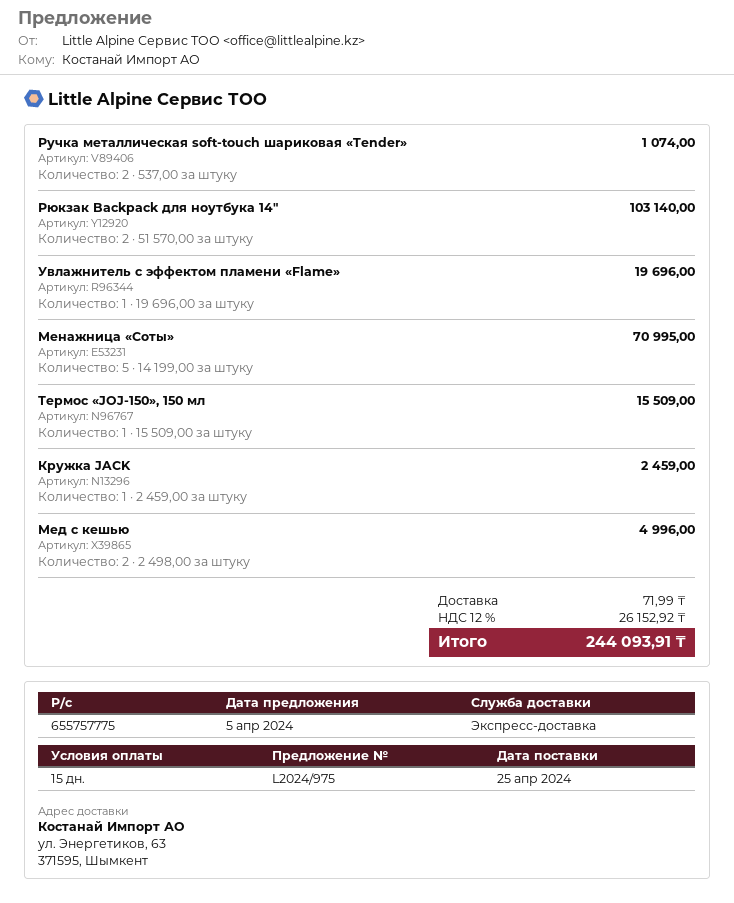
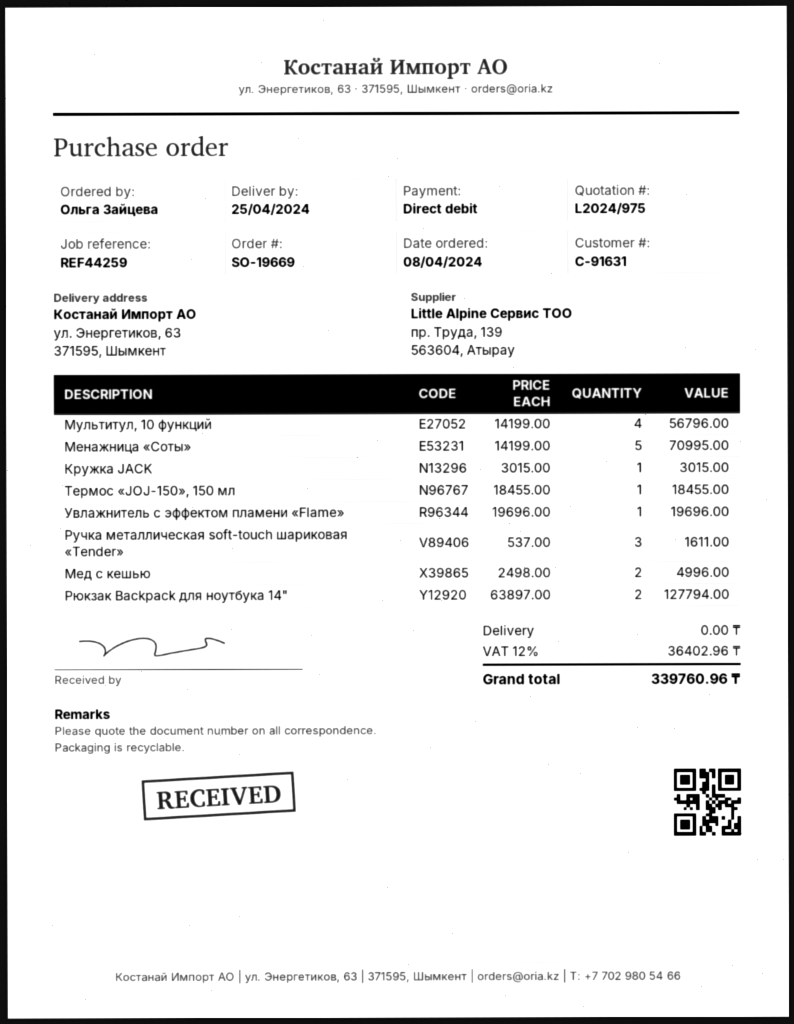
Ручка металлическая soft-touch шариковая «Tender»: 2 x 537.00 = 1074.00 -> 3 x 537.00 = 1611.00
Рюкзак Backpack для ноутбука 14": 2 x 51570.00 = 103140.00 -> 2 x 63897.00 = 127794.00
Термос «JOJ-150», 150 мл: 1 x 15509.00 = 15509.00 -> 1 x 18455.00 = 18455.00
Кружка JACK: 1 x 2459.00 = 2459.00 -> 1 x 3015.00 = 3015.00
Мультитул, 10 функций: none -> 4 x 14199.00 = 56796.00
shipping: 71.99 -> 0.00
tax: 12% = 26152.92 -> 12% = 36402.96
total: 244093.91 -> 339760.96

